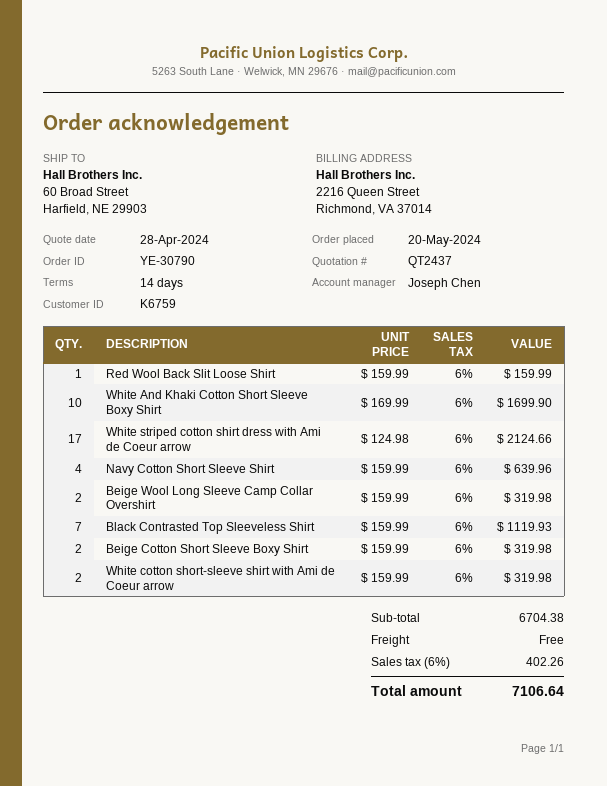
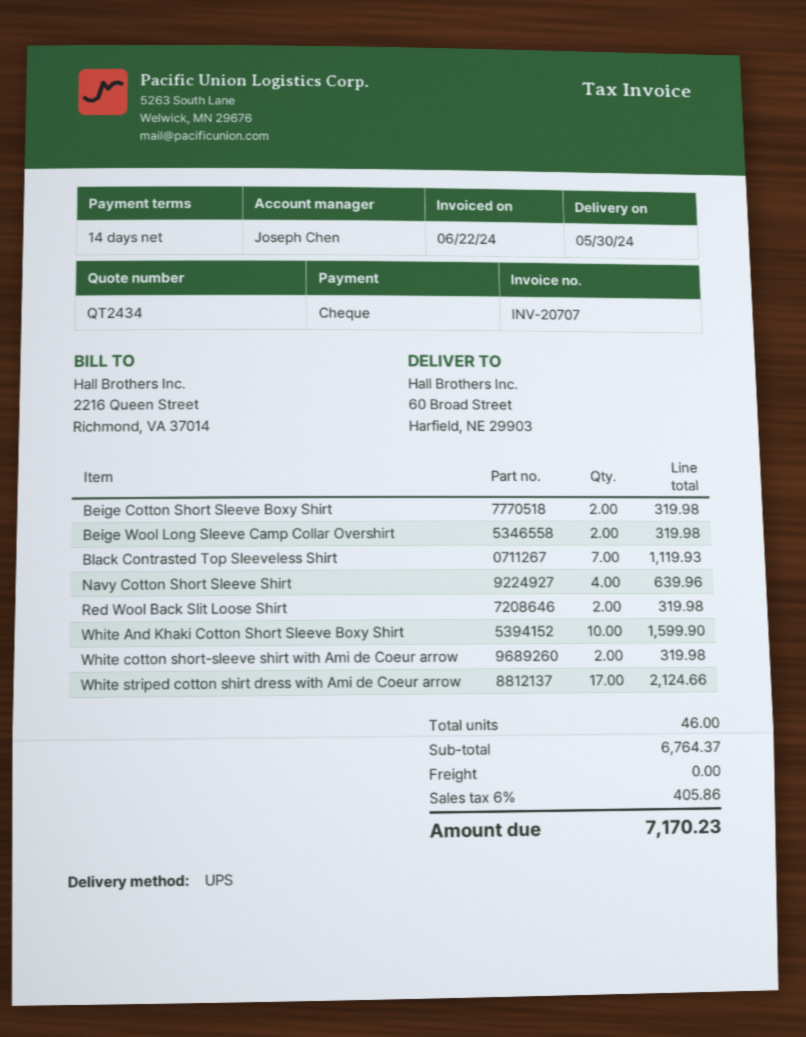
quote number: QT2437 -> QT2434
Red Wool Back Slit Loose Shirt: 1 for 159.99 -> 2 for 319.98
White And Khaki Cotton Short Sleeve Boxy Shirt: 10 for 1699.90 -> 10 for 1599.90
subtotal: 6704.38 -> 6764.37
tax: 6% = 402.26 -> 6% = 405.86
total: 7106.64 -> 7170.23

